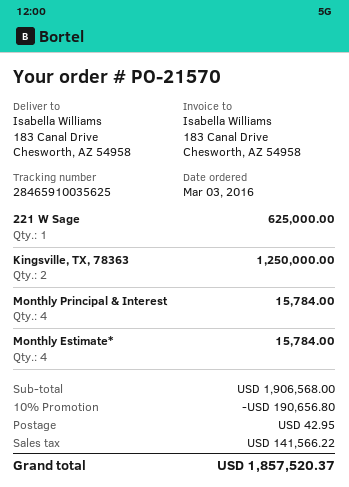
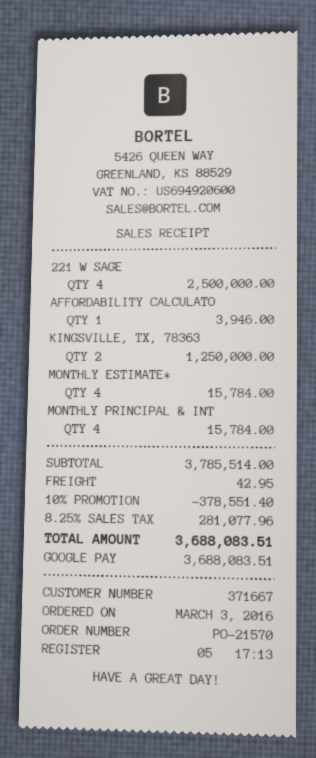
221 W Sage: 1 for 625000.00 -> 4 for 2500000.00
AFFORDABILITY CALCULATO: none -> 1 for 3946.00
subtotal: 1906568.00 -> 3785514.00
discount: 10% = 190656.80 -> 10% = 378551.40
tax: 141566.22 -> 281077.96
total: 1857520.37 -> 3688083.51

